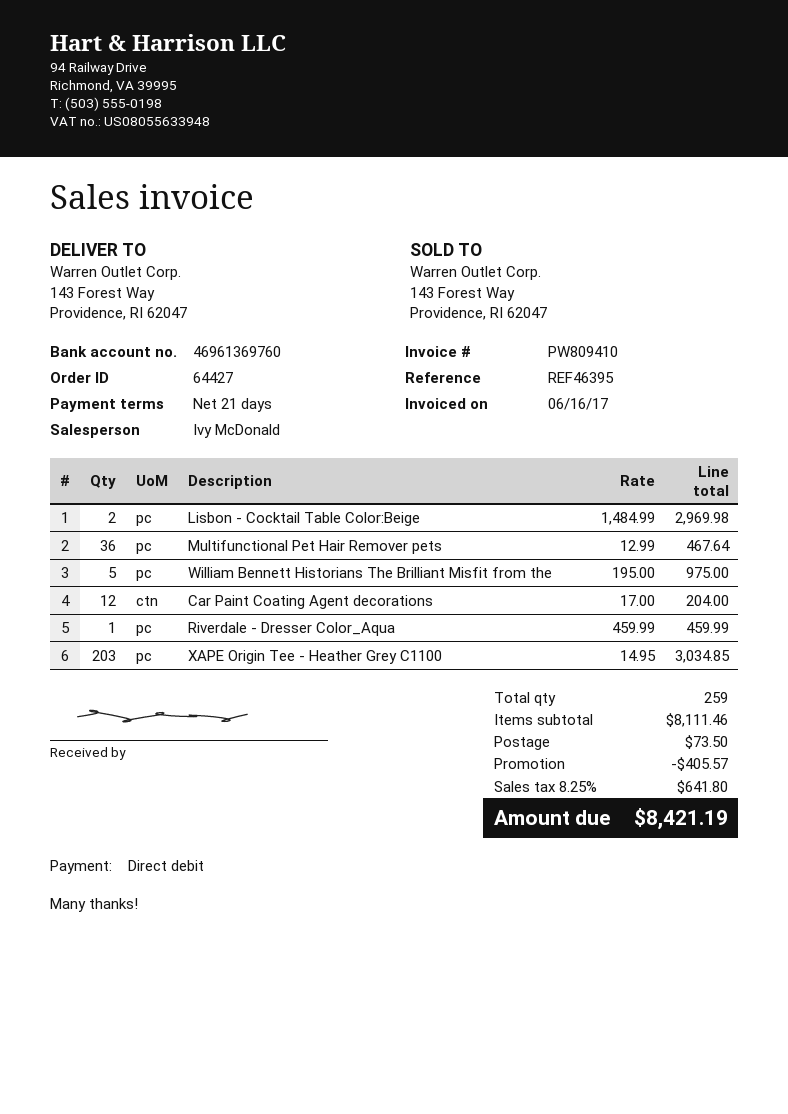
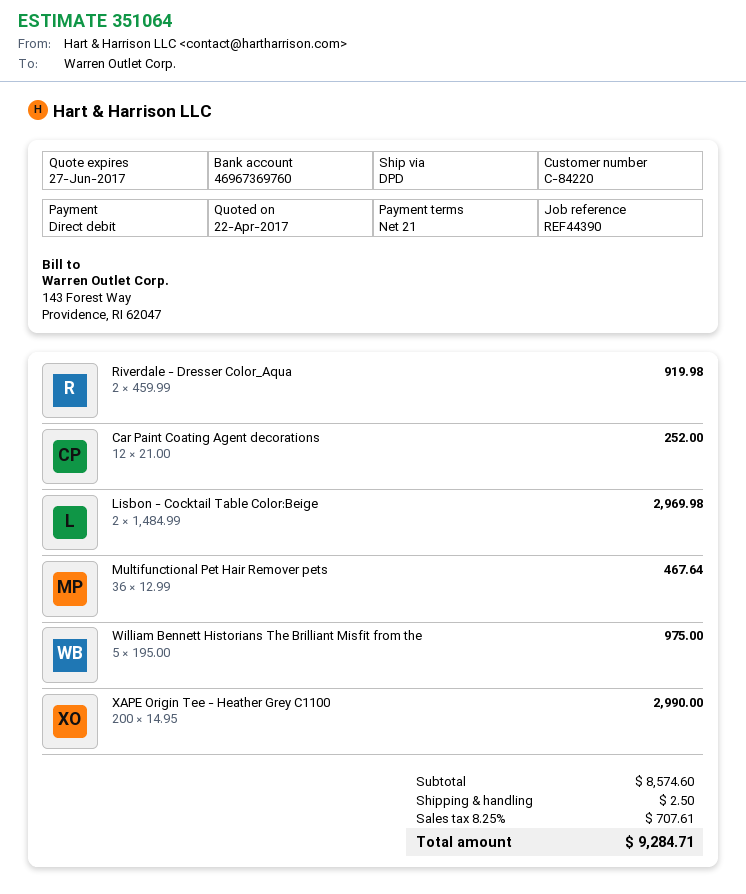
reference: REF46395 -> REF44390
bank account: 46961369760 -> 46967369760
Car Paint Coating Agent decorations: 12 x 17.00 = 204.00 -> 12 x 21.00 = 252.00
Riverdale - Dresser Color_Aqua: 1 x 459.99 = 459.99 -> 2 x 459.99 = 919.98
XAPE Origin Tee - Heather Grey C1100: 203 x 14.95 = 3034.85 -> 200 x 14.95 = 2990.00
subtotal: 8111.46 -> 8574.60
discount: 405.57 -> none
shipping: 73.50 -> 2.50
tax: 8.25% = 641.80 -> 8.25% = 707.61
total: 8421.19 -> 9284.71

